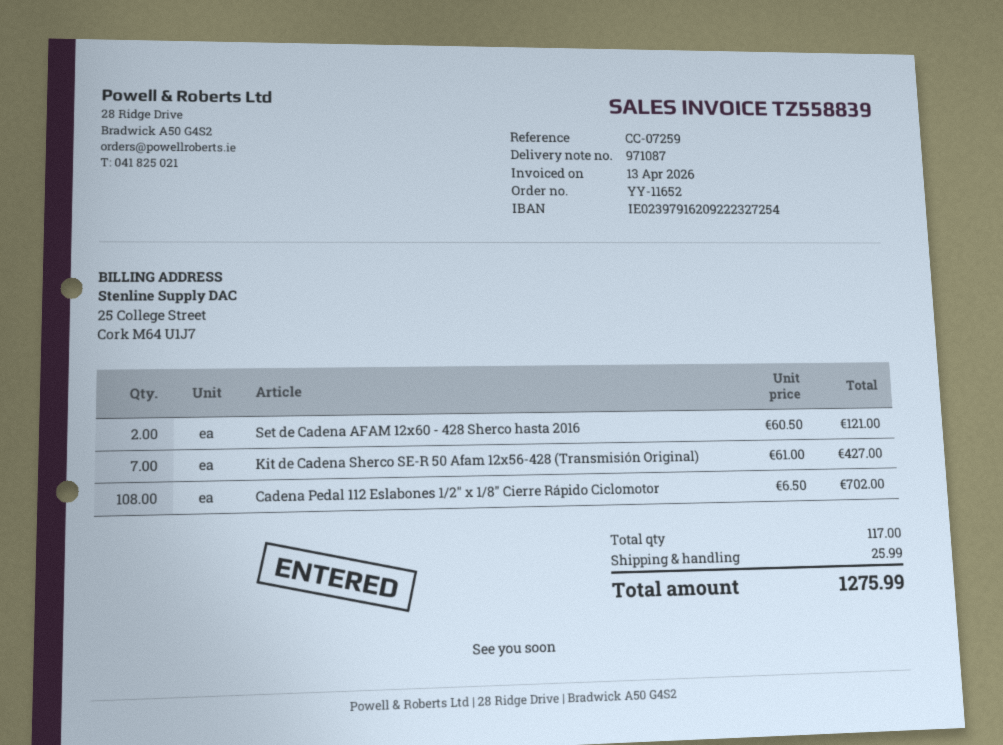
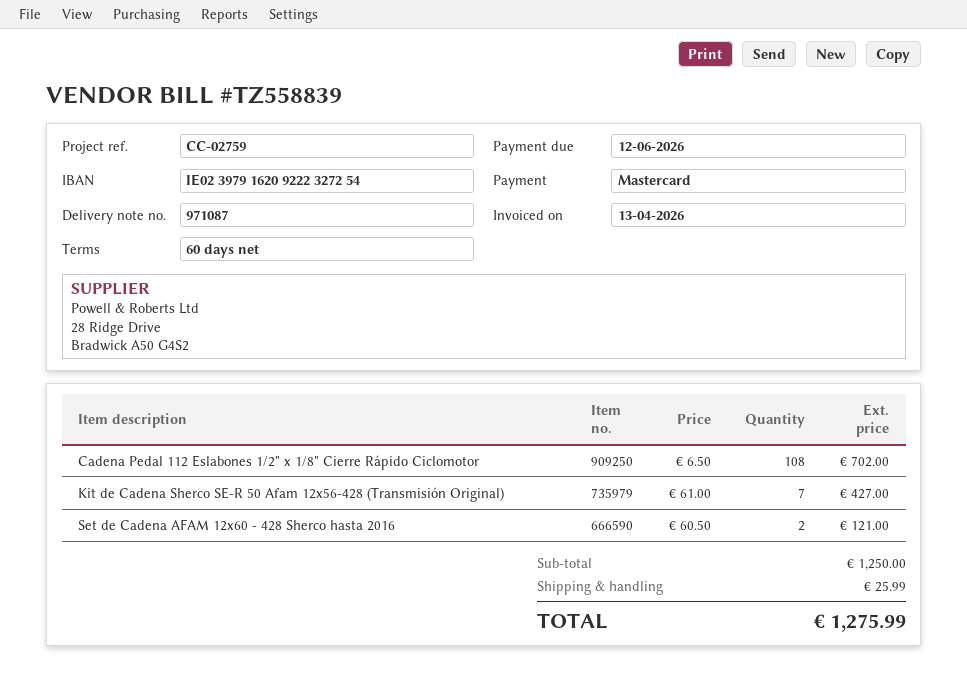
reference: CC-07259 -> CC-02759

